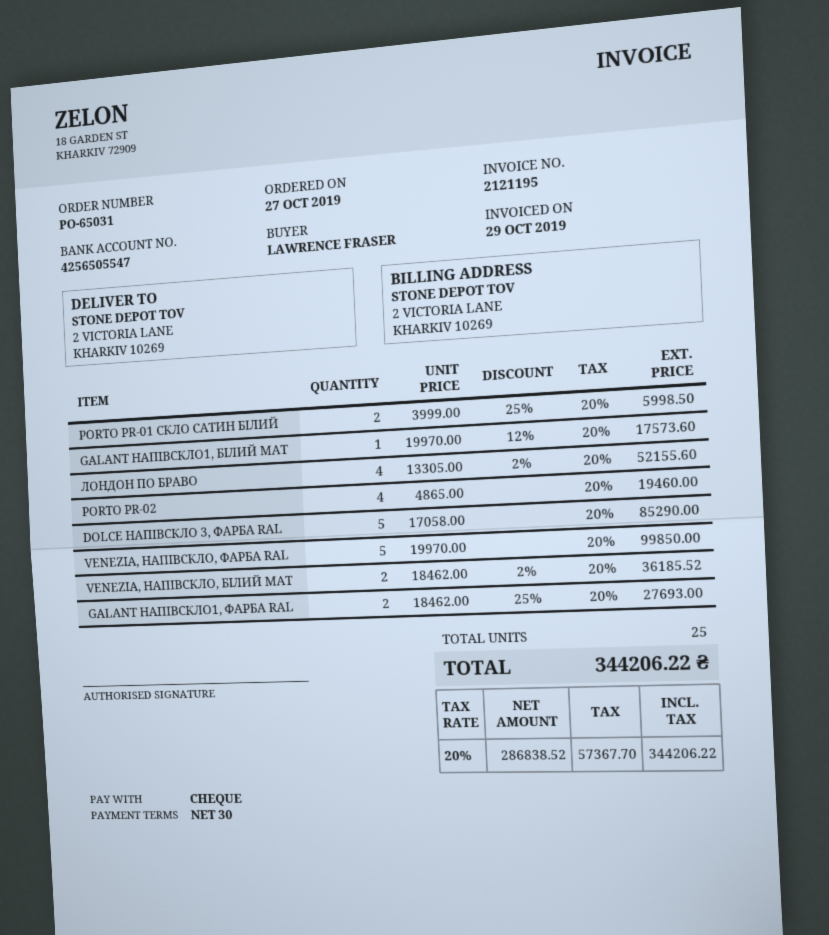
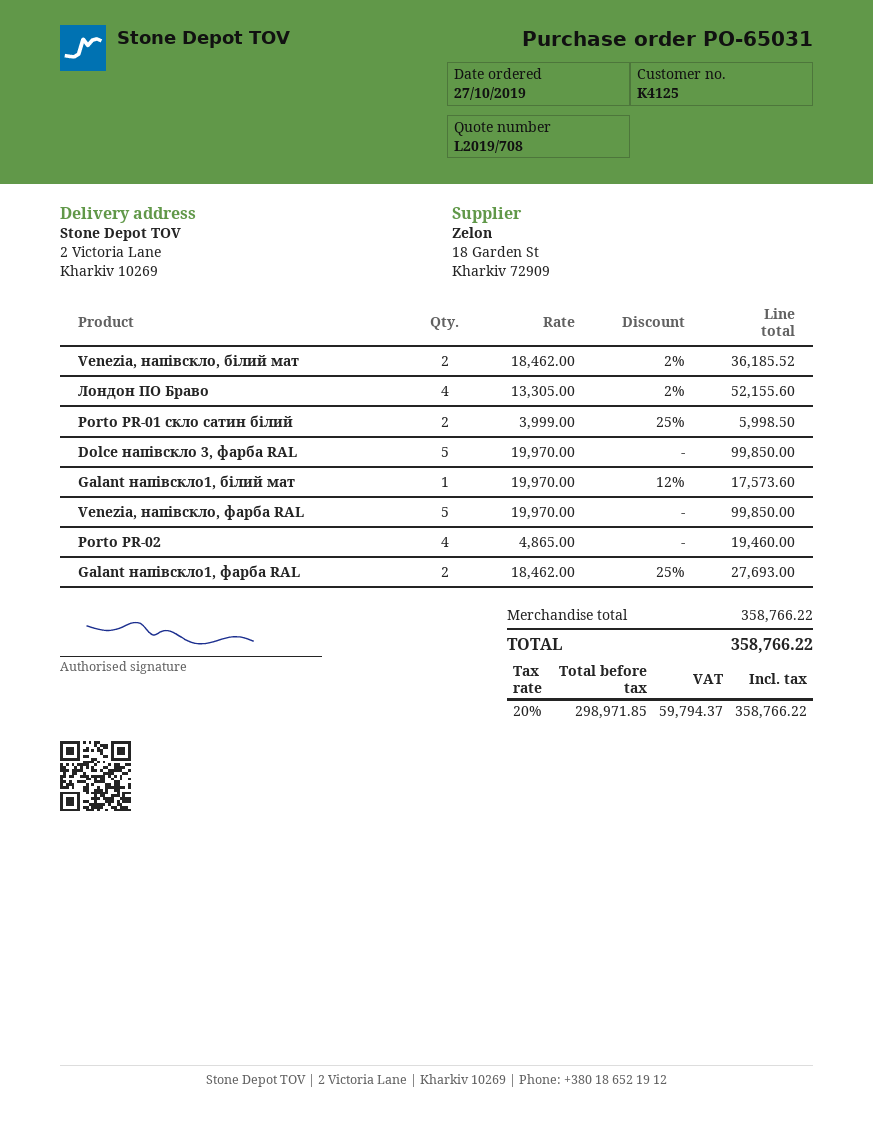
DOLCE НАПІВСКЛО 3, ФАРБА RAL: 5 x 17058.00 = 85290.00 -> 5 x 19970.00 = 99850.00
net: 286838.52 -> 298971.85
tax: 20% = 57367.70 -> 20% = 59794.37
total: 344206.22 -> 358766.22

